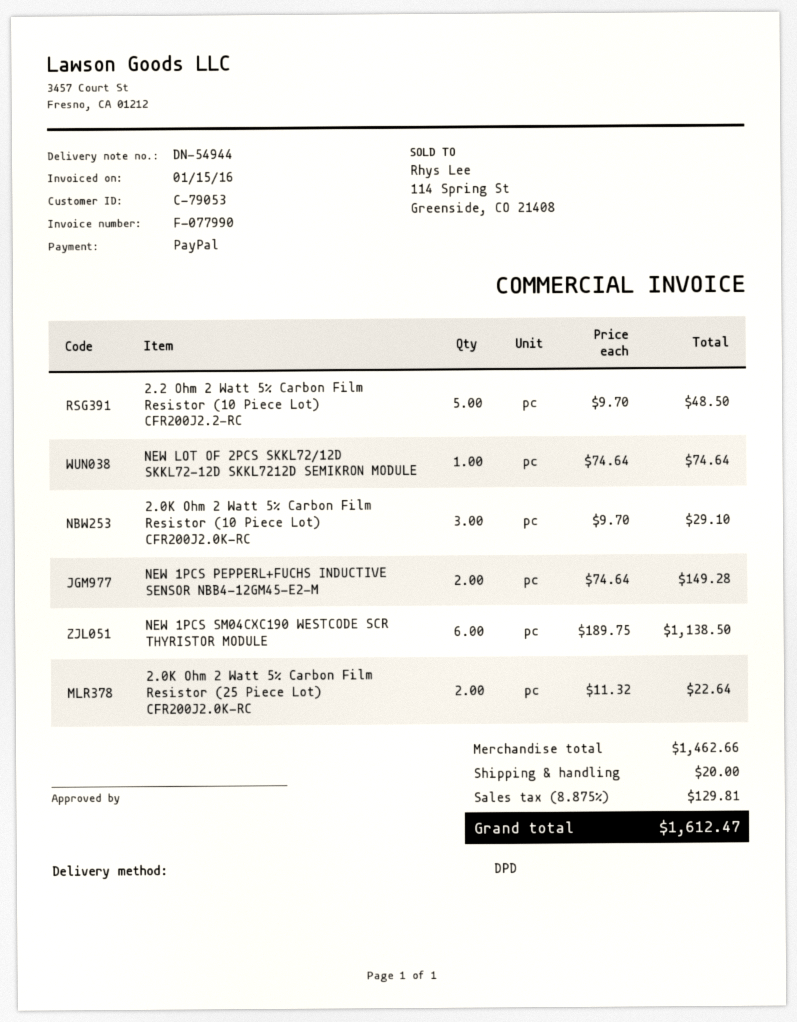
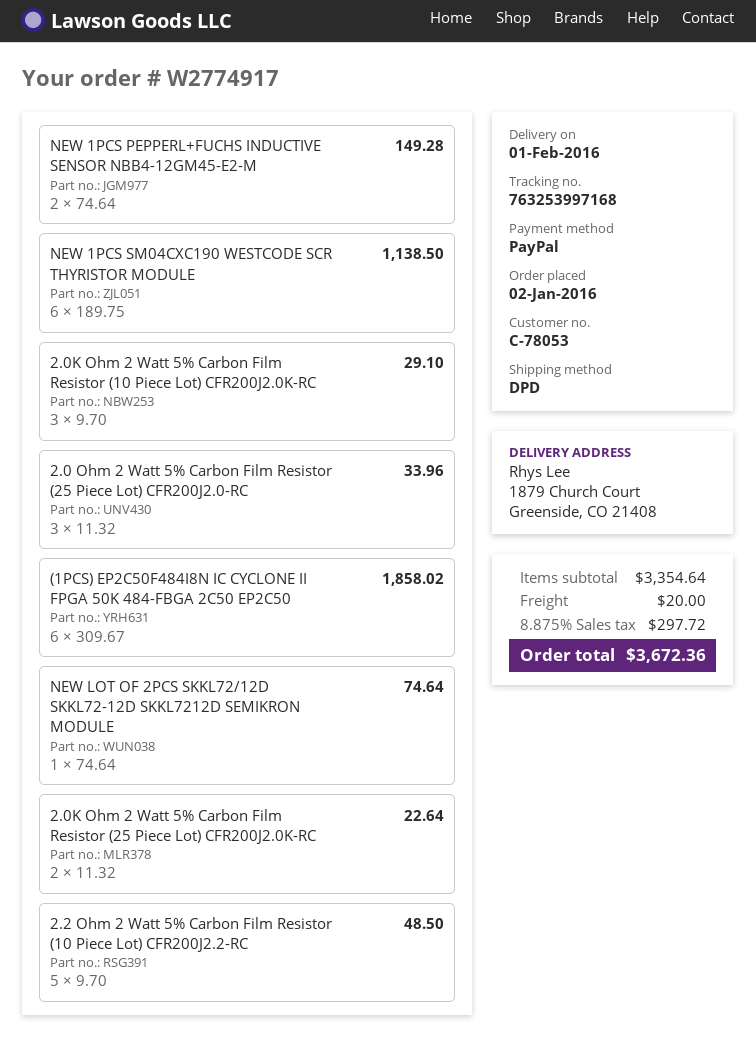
customer number: C-79053 -> C-78053
2.0 Ohm 2 Watt 5% Carbon Film Resistor (25 Piece Lot) CFR200J2.0-RC: none -> 3 x 11.32 = 33.96
(1PCS) EP2C50F484I8N IC CYCLONE II FPGA 50K 484-FBGA 2C50 EP2C50: none -> 6 x 309.67 = 1858.02
subtotal: 1462.66 -> 3354.64
tax: 8.875% = 129.81 -> 8.875% = 297.72
total: 1612.47 -> 3672.36

